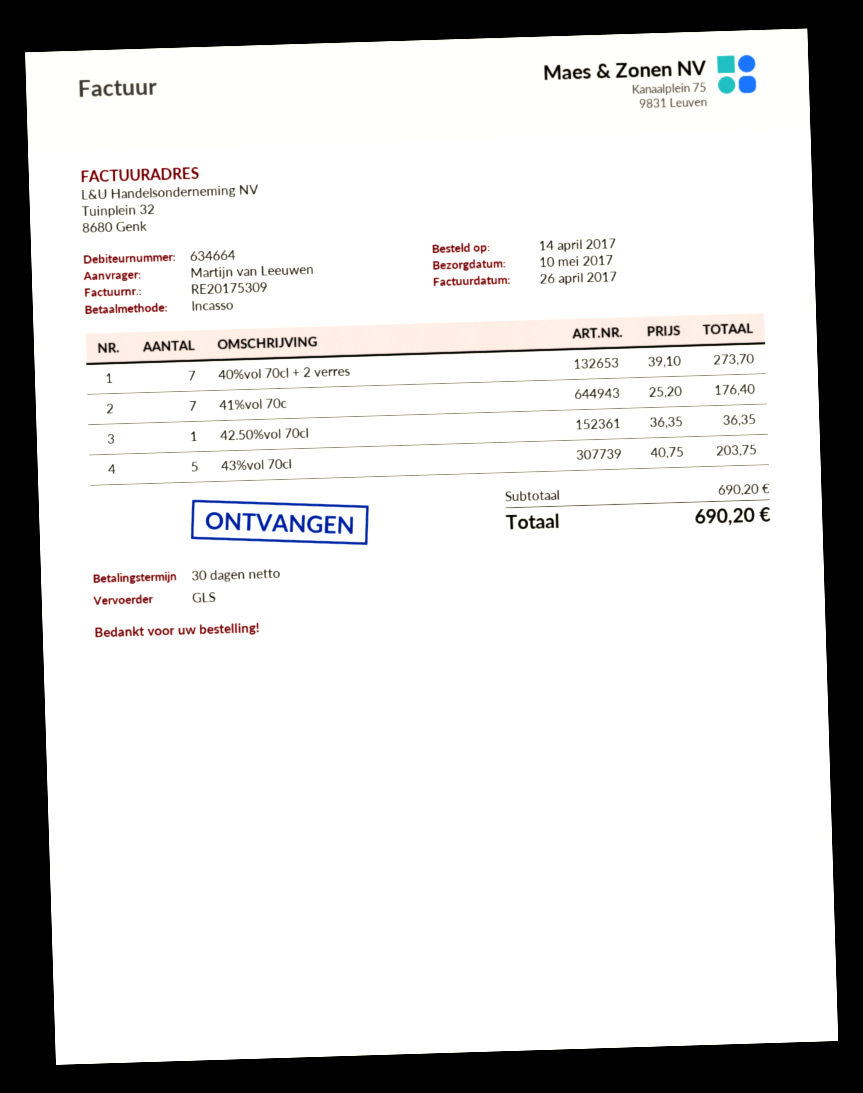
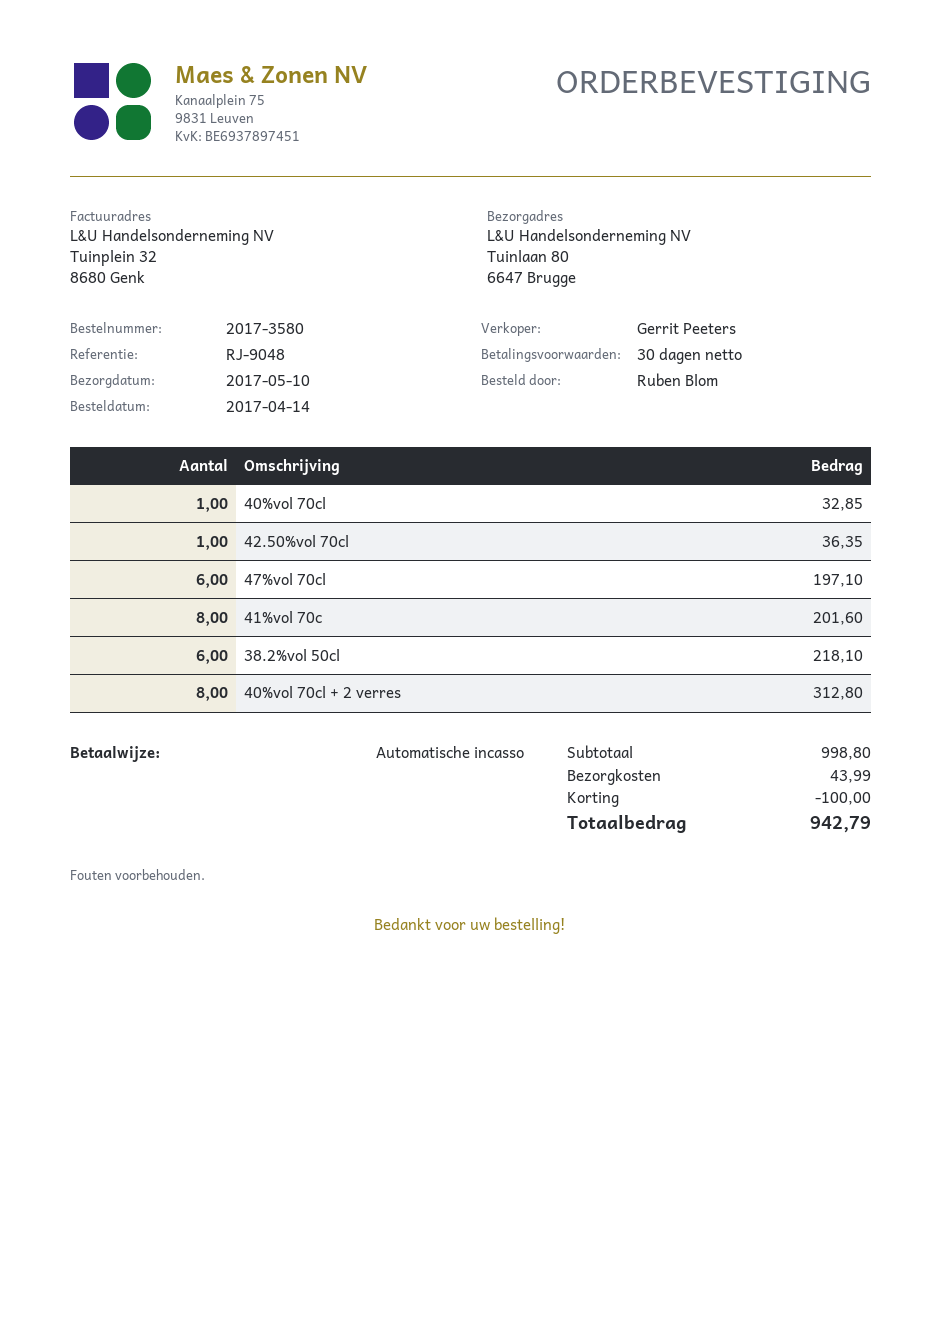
ordered by: Martijn van Leeuwen -> Ruben Blom
40%vol 70cl + 2 verres: 7 for 273.70 -> 8 for 312.80
41%vol 70c: 7 for 176.40 -> 8 for 201.60
43%vol 70cl: 5 for 203.75 -> none
40%vol 70cl: none -> 1 for 32.85
47%vol 70cl: none -> 6 for 197.10
38.2%vol 50cl: none -> 6 for 218.10
subtotal: 690.20 -> 998.80
discount: none -> 100.00
shipping: none -> 43.99
total: 690.20 -> 942.79

